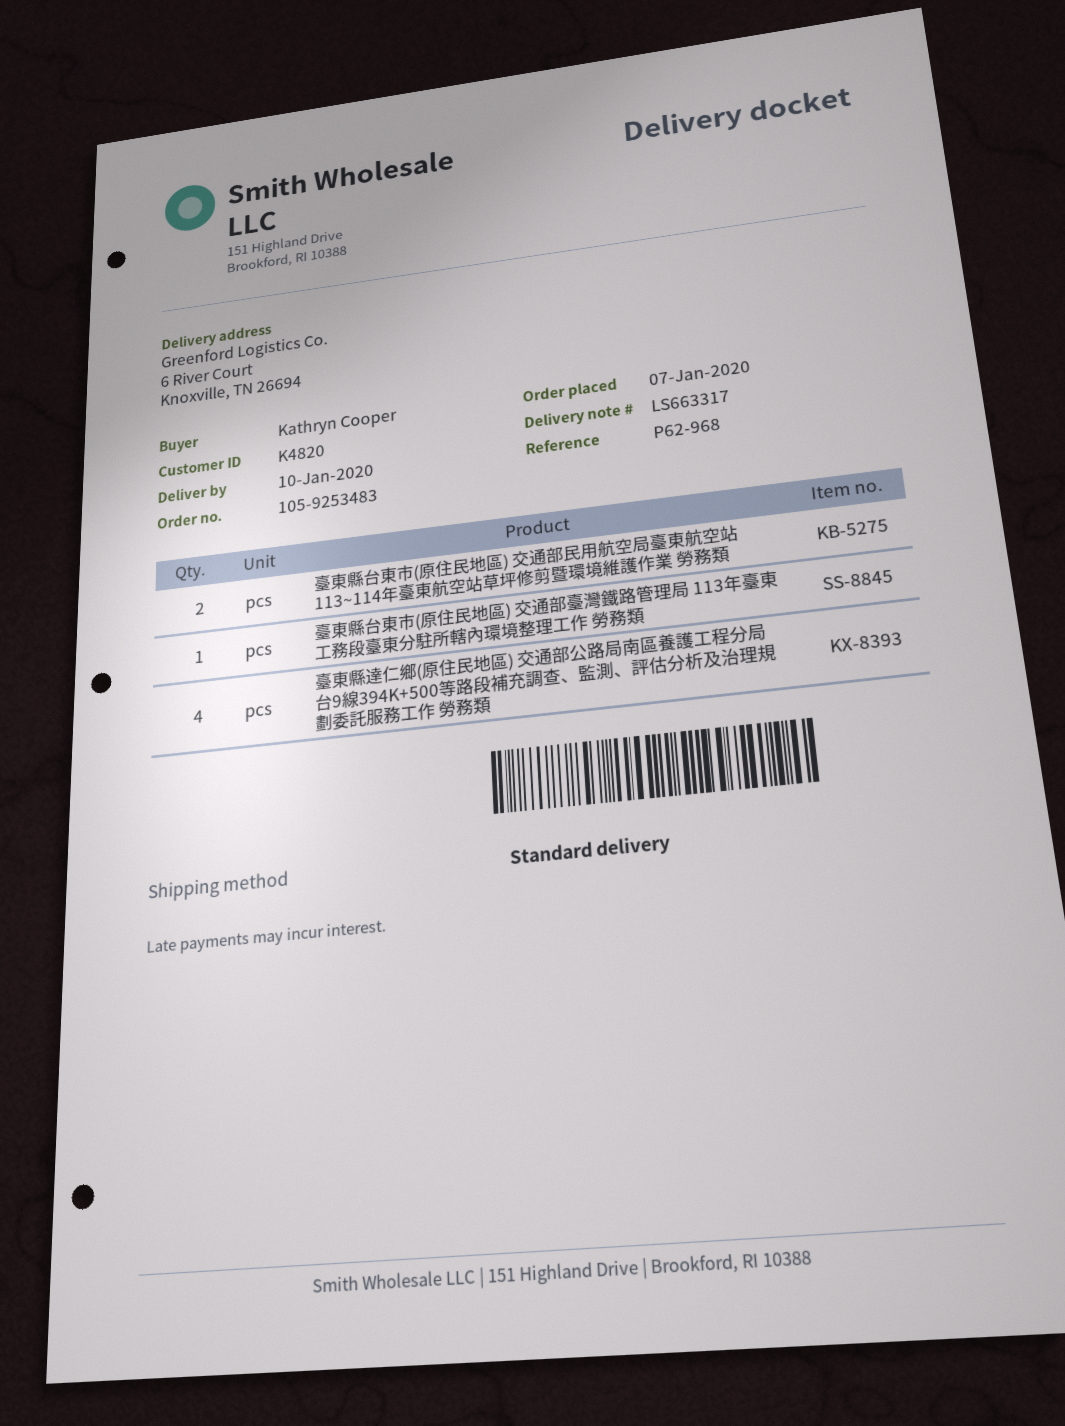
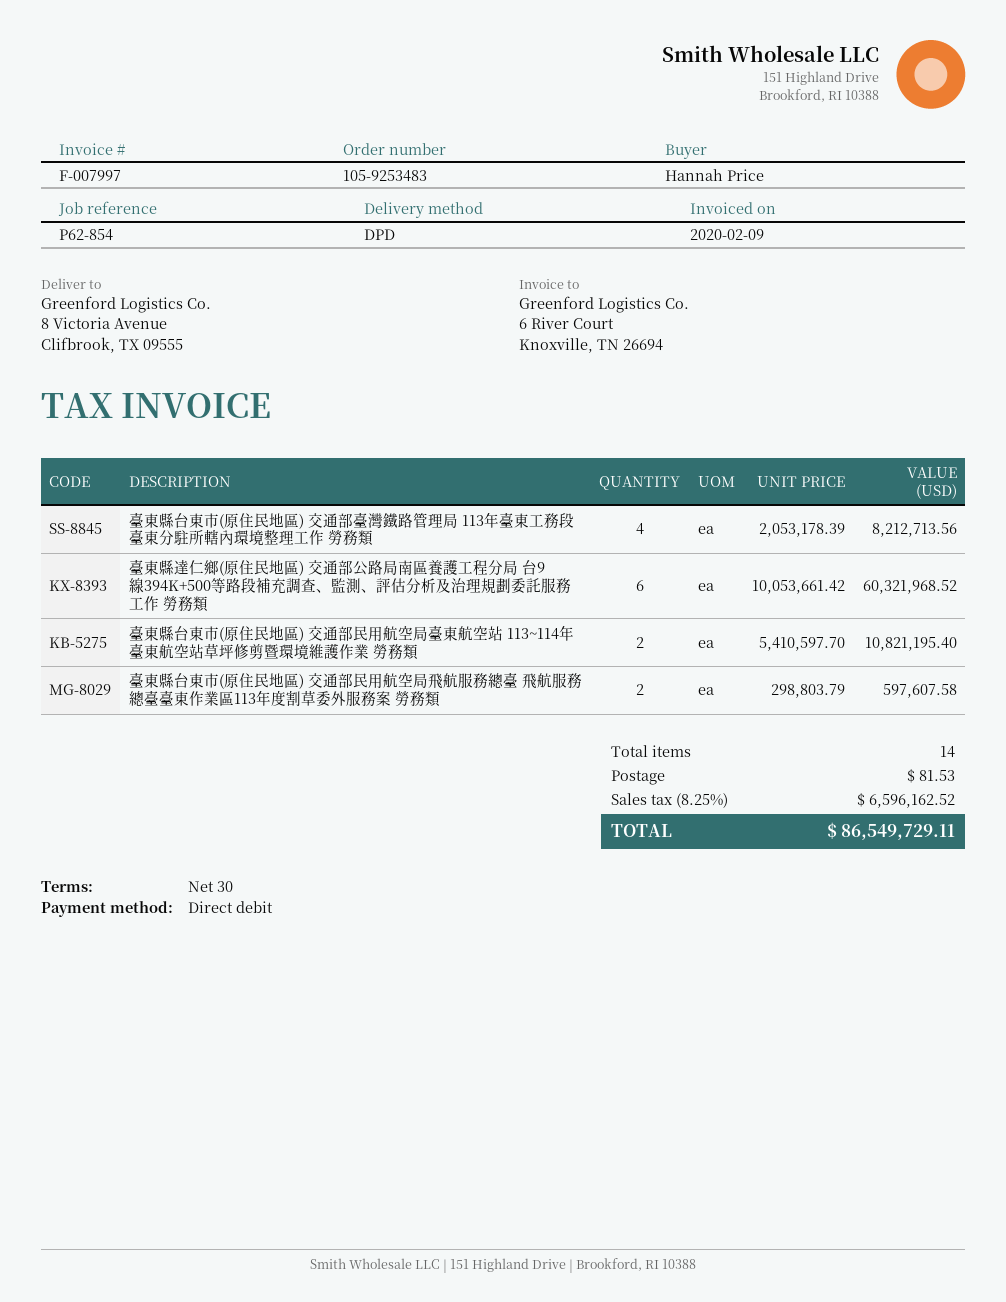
reference: P62-968 -> P62-854
ordered by: Kathryn Cooper -> Hannah Price
shipping method: standard -> DPD
ship to: 6 River Court, Knoxville, TN 26694 -> 8 Victoria Avenue, Clifbrook, TX 09555
臺東縣台東市(原住民地區) 交通部臺灣鐵路管理局 113年臺東工務段臺東分駐所轄內環境整理工作 勞務類: 1 -> 4
臺東縣達仁鄉(原住民地區) 交通部公路局南區養護工程分局 台9線394K+500等路段補充調查、監測、評估分析及治理規劃委託服務工作 勞務類: 4 -> 6
臺東縣台東市(原住民地區) 交通部民用航空局飛航服務總臺 飛航服務總臺臺東作業區113年度割草委外服務案 勞務類: none -> 2

